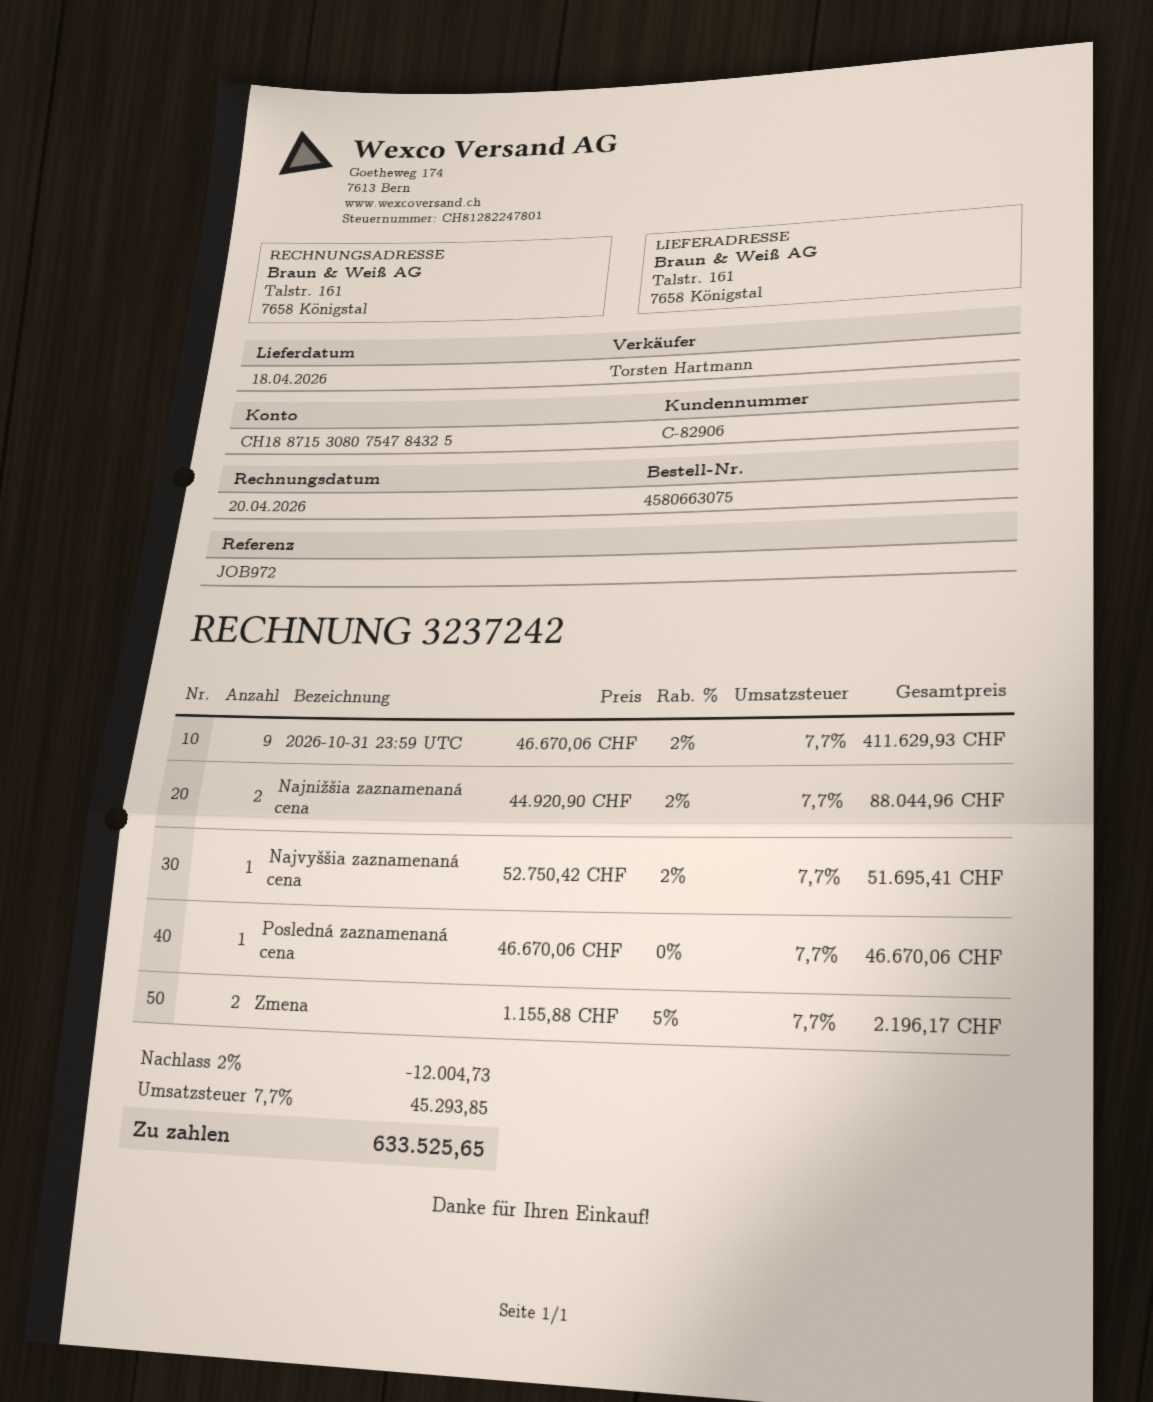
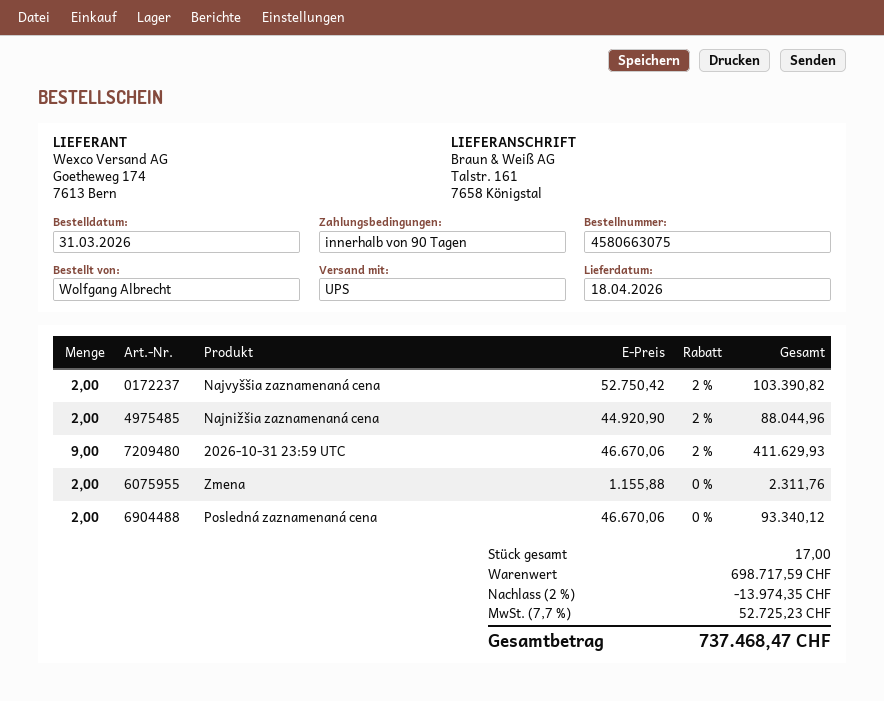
Najvyššia zaznamenaná cena: 1 x 52750.42 - 2% = 51695.41 -> 2 x 52750.42 - 2% = 103390.82
Posledná zaznamenaná cena: 1 x 46670.06 = 46670.06 -> 2 x 46670.06 = 93340.12
Zmena: 2 x 1155.88 - 5% = 2196.17 -> 2 x 1155.88 = 2311.76
discount: 2% = 12004.73 -> 2% = 13974.35
tax: 7.7% = 45293.85 -> 7.7% = 52725.23
total: 633525.65 -> 737468.47

